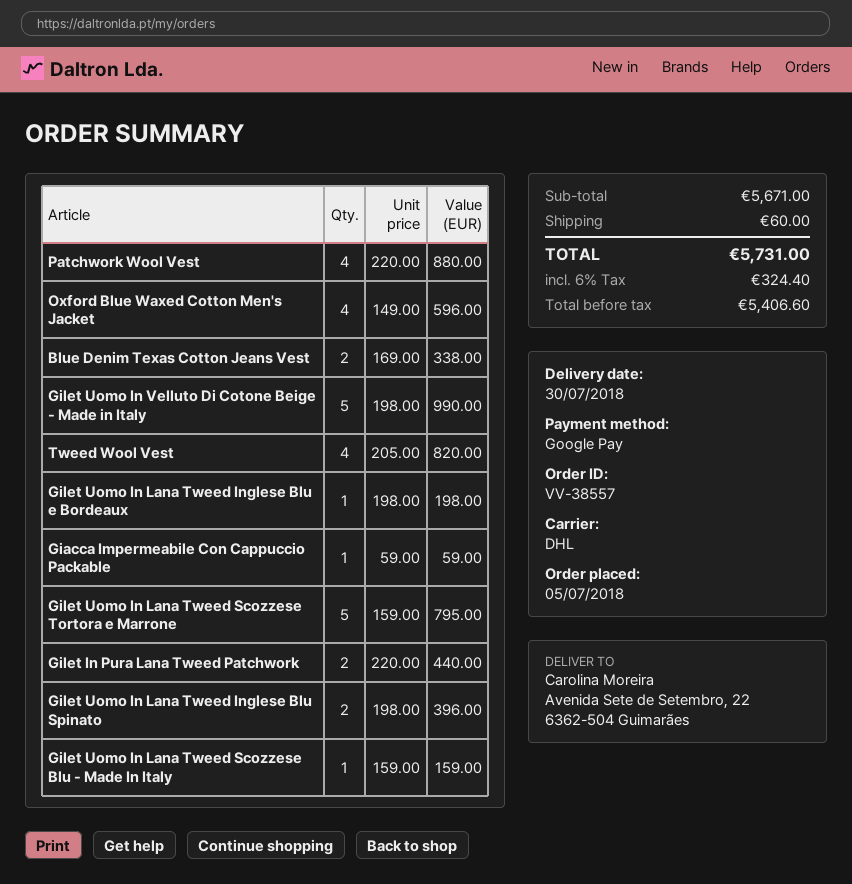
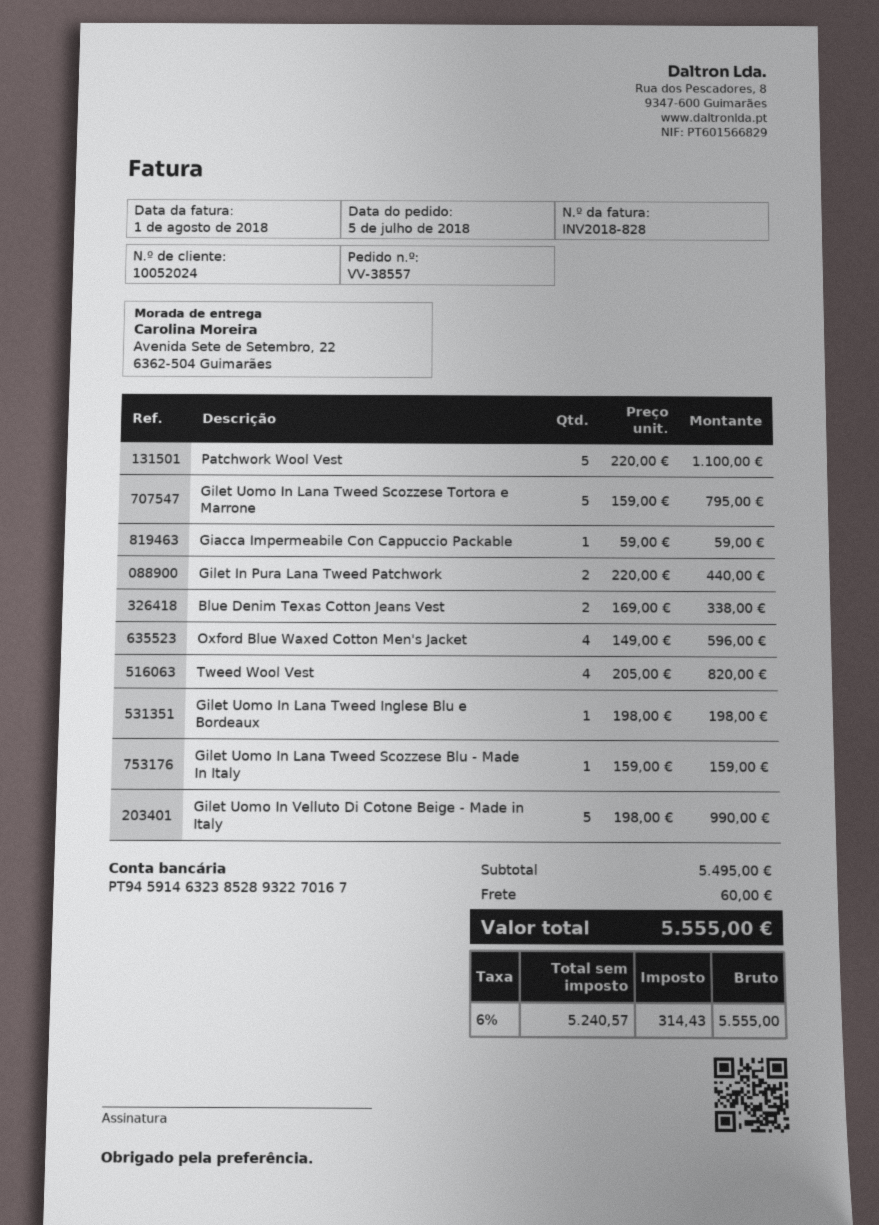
Patchwork Wool Vest: 4 x 220.00 = 880.00 -> 5 x 220.00 = 1100.00
Gilet Uomo In Lana Tweed Inglese Blu Spinato: 2 x 198.00 = 396.00 -> none
subtotal: 5671.00 -> 5495.00
net: 5406.60 -> 5240.57
tax: 6% = 324.40 -> 6% = 314.43
total: 5731.00 -> 5555.00

